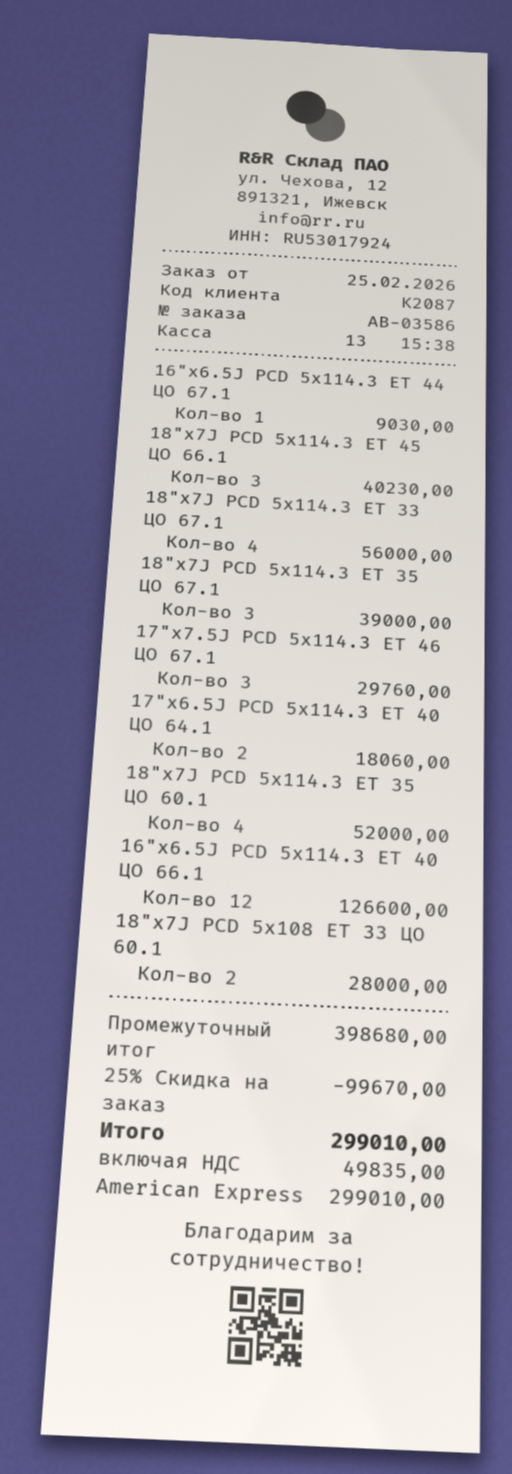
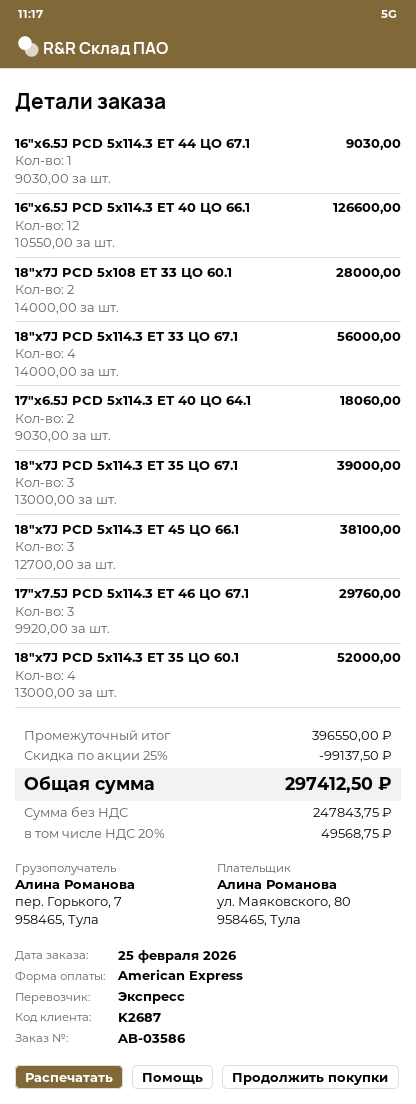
customer number: K2087 -> K2687
18"x7J PCD 5x114.3 ЕТ 45 ЦО 66.1: 3 for 40230.00 -> 3 for 38100.00
subtotal: 398680.00 -> 396550.00
discount: 25% = 99670.00 -> 25% = 99137.50
tax: 49835.00 -> 49568.75
total: 299010.00 -> 297412.50

